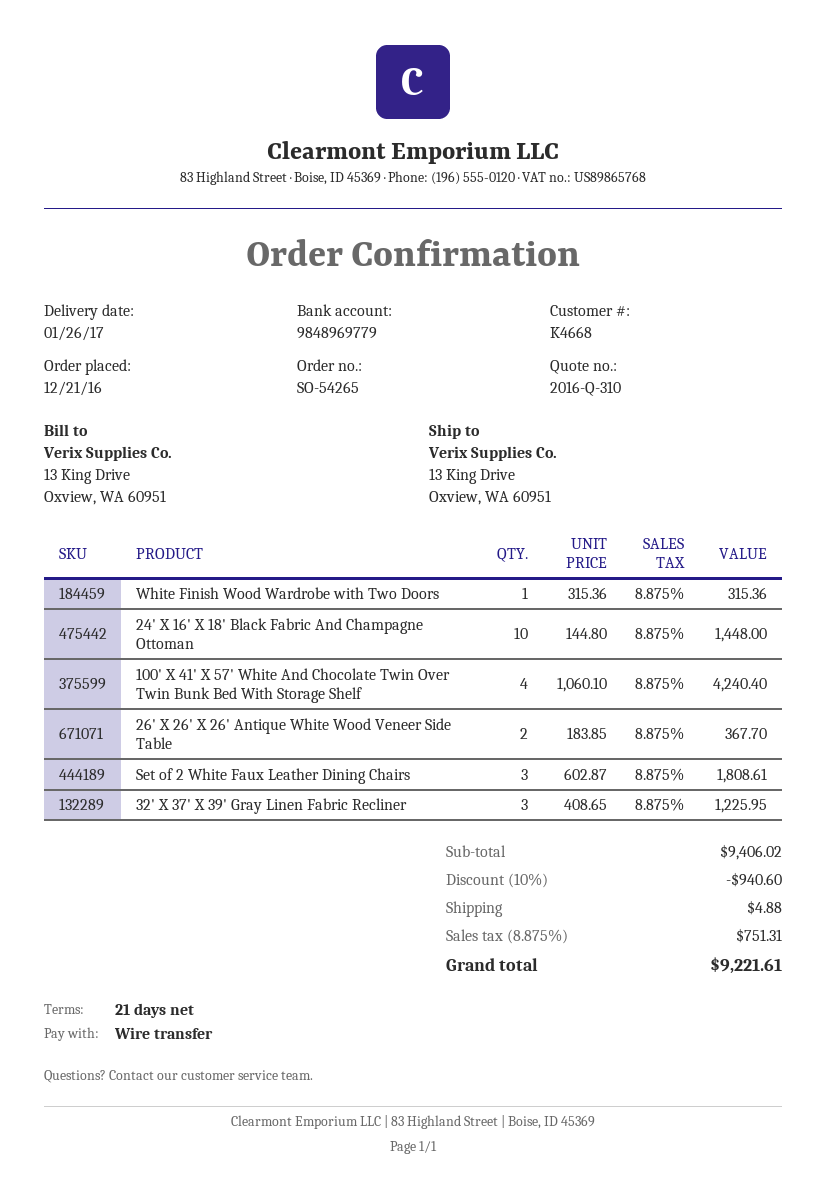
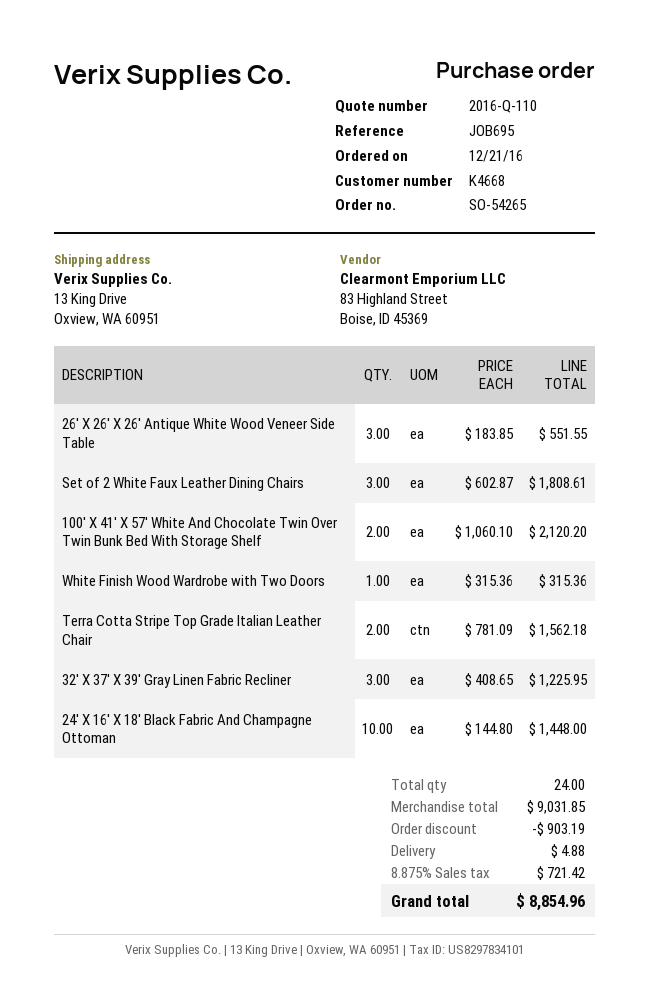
quote number: 2016-Q-310 -> 2016-Q-110
100' X 41' X 57' White And Chocolate Twin Over Twin Bunk Bed With Storage Shelf: 4 x 1060.10 = 4240.40 -> 2 x 1060.10 = 2120.20
26' X 26' X 26' Antique White Wood Veneer Side Table: 2 x 183.85 = 367.70 -> 3 x 183.85 = 551.55
Terra Cotta Stripe Top Grade Italian Leather Chair: none -> 2 x 781.09 = 1562.18
subtotal: 9406.02 -> 9031.85
discount: 940.60 -> 903.19
tax: 8.875% = 751.31 -> 8.875% = 721.42
total: 9221.61 -> 8854.96

